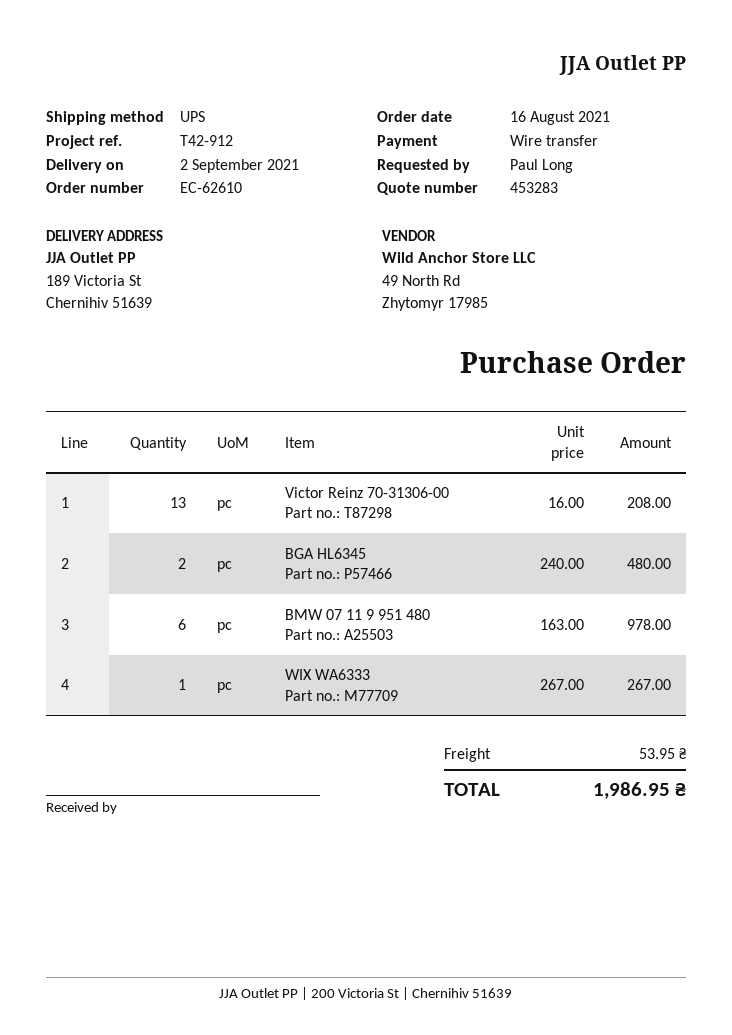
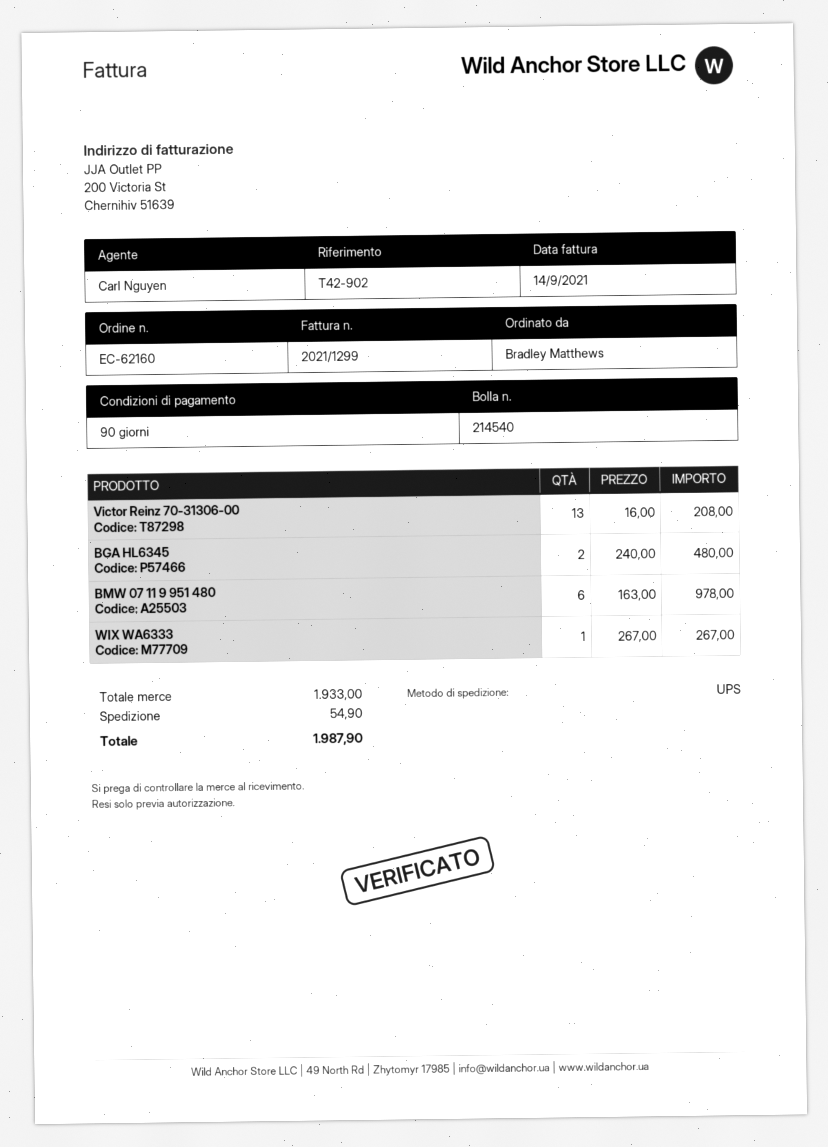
order number: EC-62610 -> EC-62160
reference: T42-912 -> T42-902
ordered by: Paul Long -> Bradley Matthews
shipping: 53.95 -> 54.90
total: 1986.95 -> 1987.90

